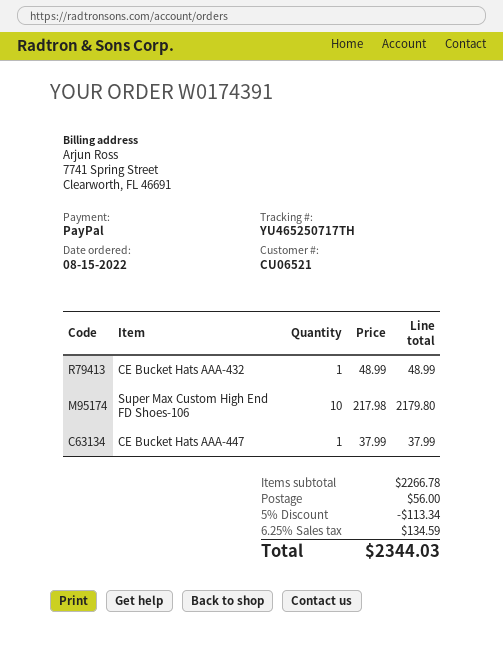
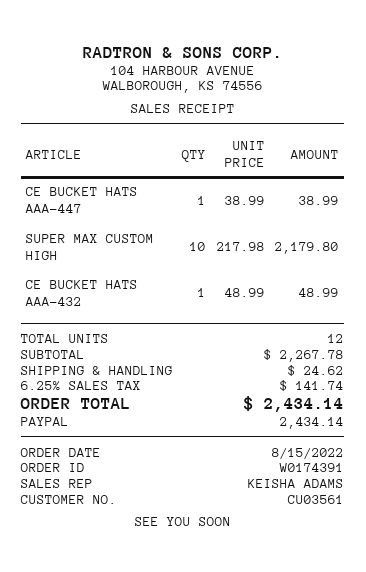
customer number: CU06521 -> CU03561
CE Bucket Hats AAA-447: 1 x 37.99 = 37.99 -> 1 x 38.99 = 38.99
subtotal: 2266.78 -> 2267.78
discount: 5% = 113.34 -> none
shipping: 56.00 -> 24.62
tax: 6.25% = 134.59 -> 6.25% = 141.74
total: 2344.03 -> 2434.14

